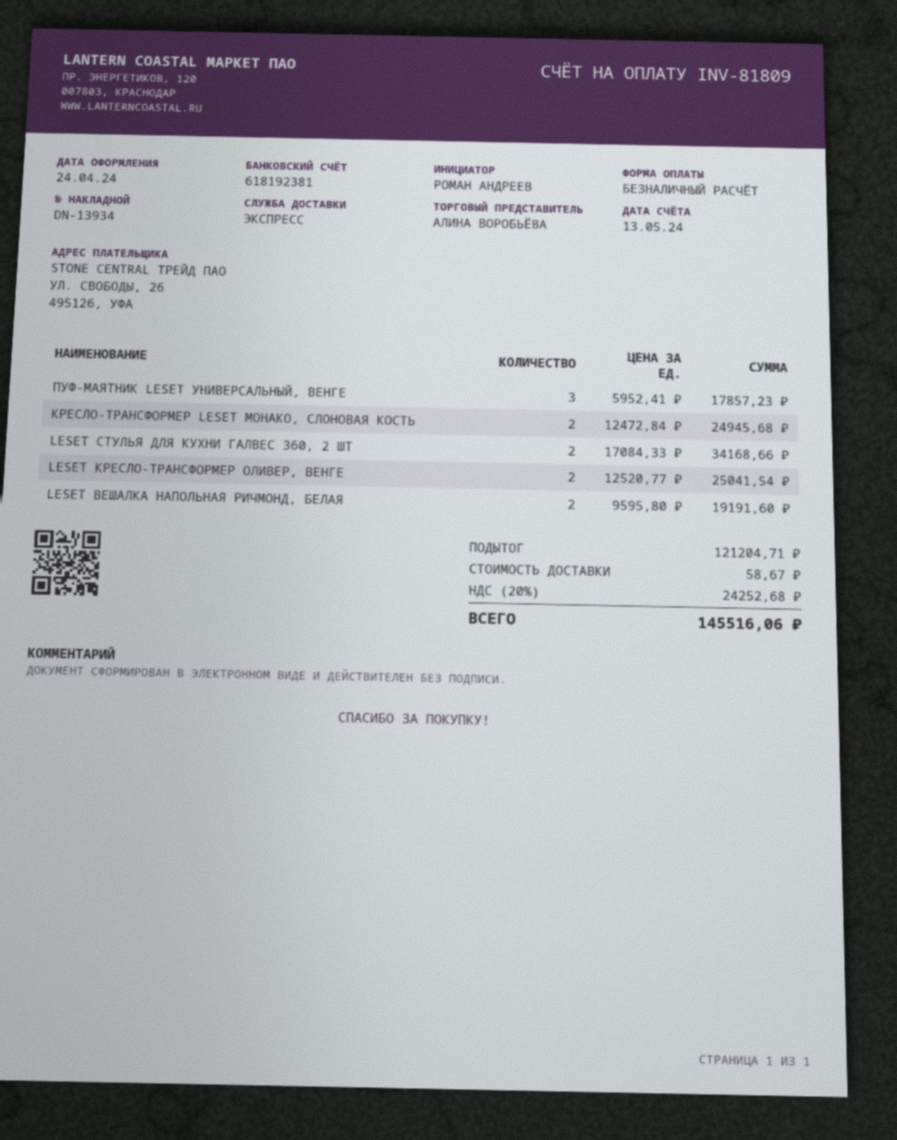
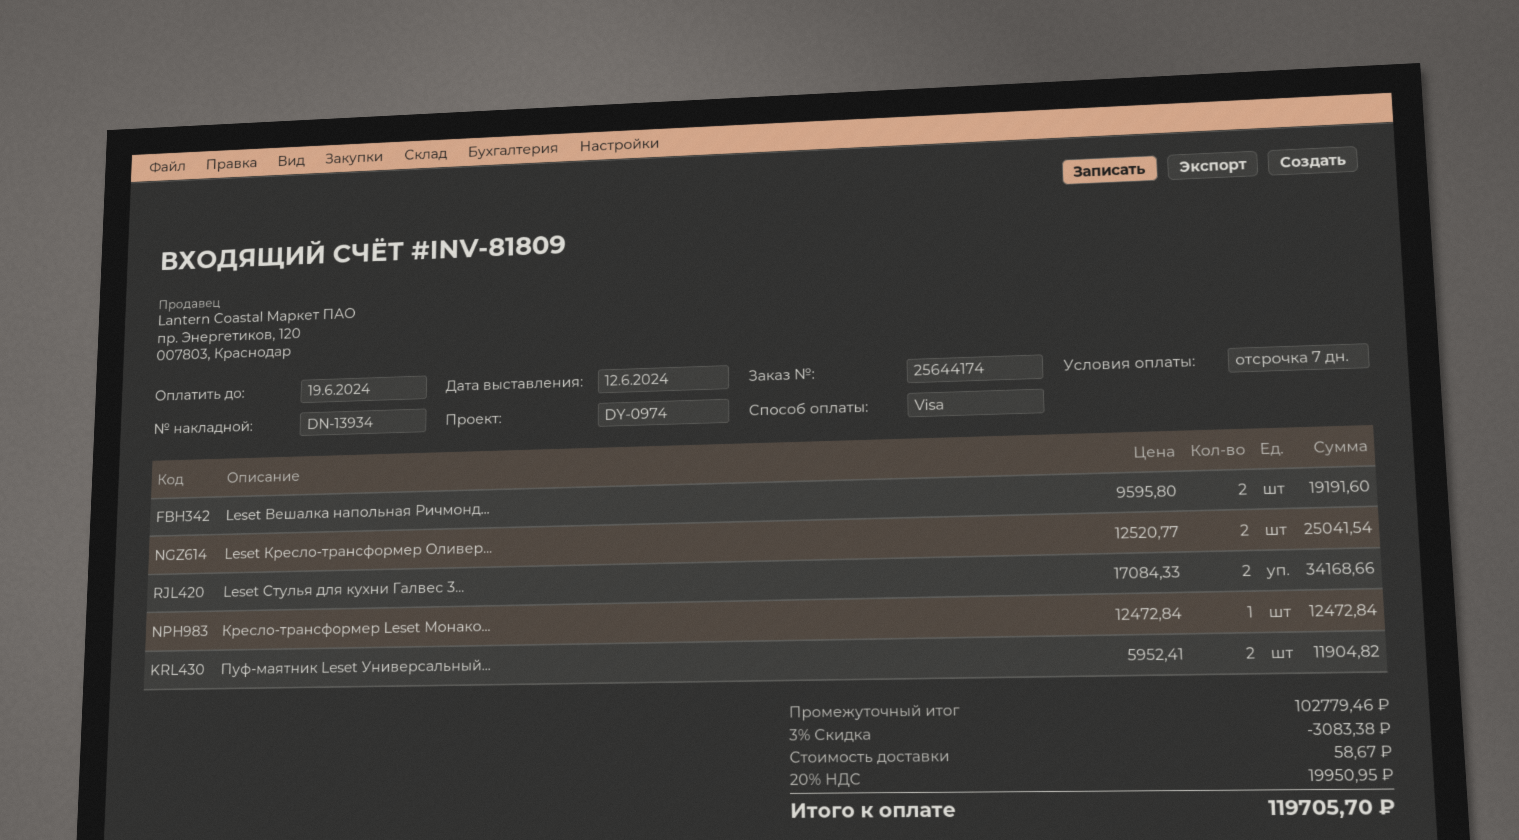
invoice date: 2024-05-13 -> 2024-06-12
payment method: bank transfer -> Visa
ПУФ-МАЯТНИК LESET УНИВЕРСАЛЬНЫЙ, ВЕНГЕ: 3 x 5952.41 = 17857.23 -> 2 x 5952.41 = 11904.82
КРЕСЛО-ТРАНСФОРМЕР LESET МОНАКО, СЛОНОВАЯ КОСТЬ: 2 x 12472.84 = 24945.68 -> 1 x 12472.84 = 12472.84
subtotal: 121204.71 -> 102779.46
discount: none -> 3% = 3083.38
tax: 20% = 24252.68 -> 20% = 19950.95
total: 145516.06 -> 119705.70

